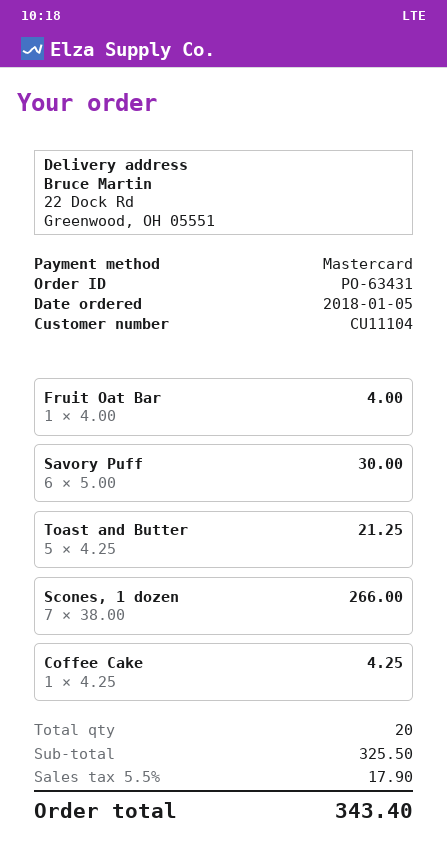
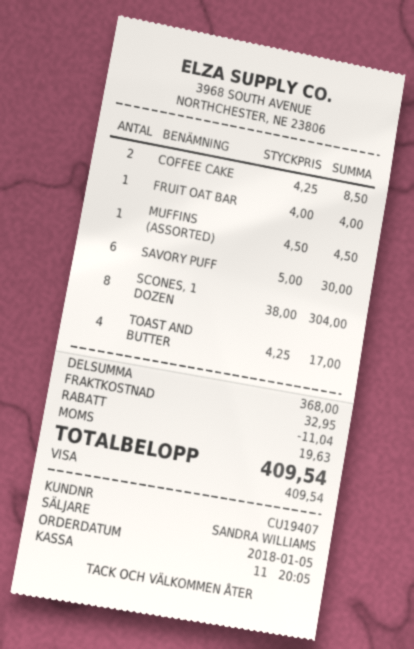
customer number: CU11104 -> CU19407
payment method: Mastercard -> Visa
Toast and Butter: 5 x 4.25 = 21.25 -> 4 x 4.25 = 17.00
Scones, 1 dozen: 7 x 38.00 = 266.00 -> 8 x 38.00 = 304.00
Coffee Cake: 1 x 4.25 = 4.25 -> 2 x 4.25 = 8.50
MUFFINS (ASSORTED): none -> 1 x 4.50 = 4.50
subtotal: 325.50 -> 368.00
discount: none -> 11.04
shipping: none -> 32.95
tax: 17.90 -> 19.63
total: 343.40 -> 409.54

